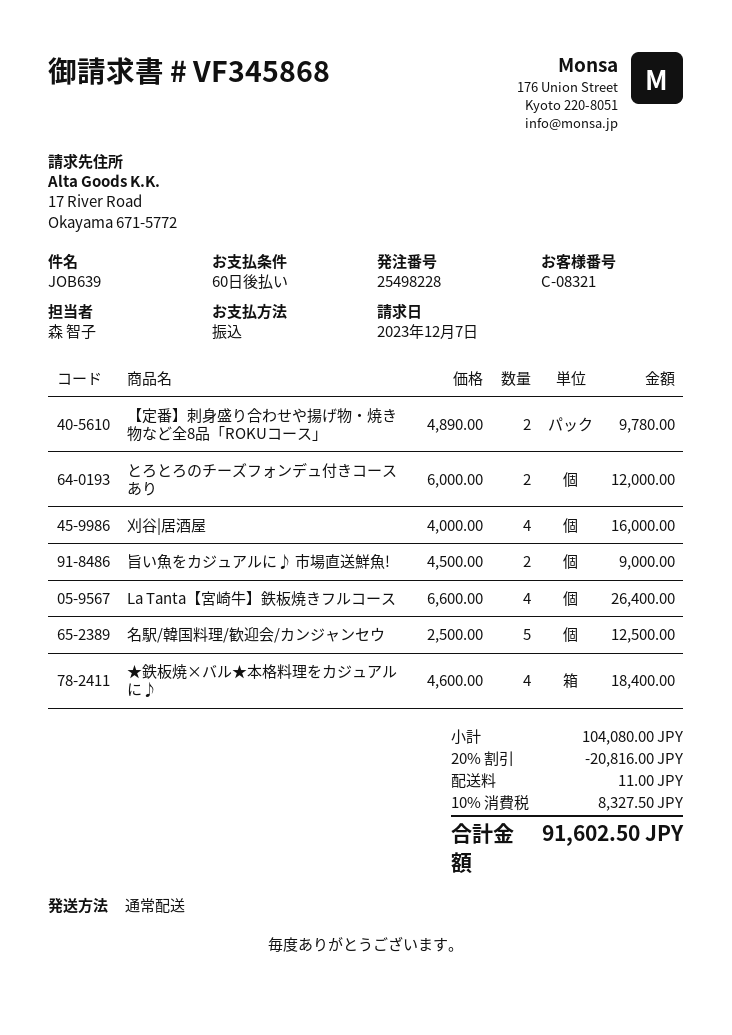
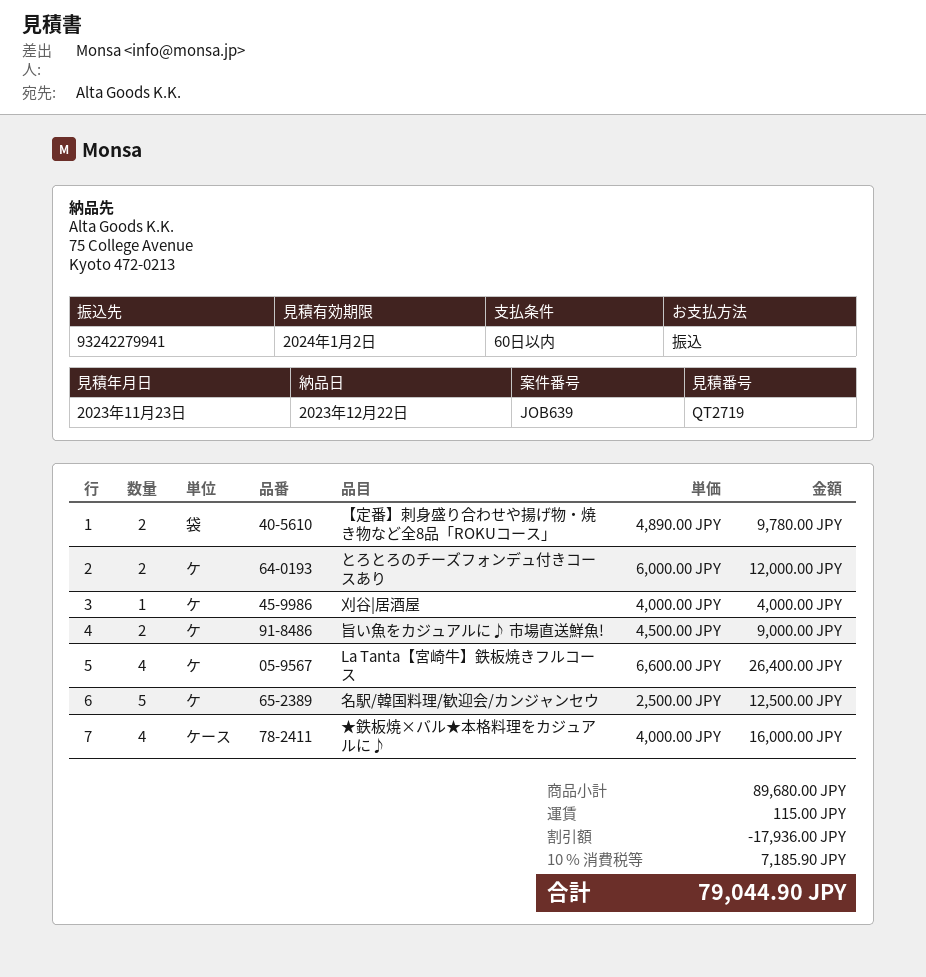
刈谷|居酒屋: 4 x 4000.00 = 16000.00 -> 1 x 4000.00 = 4000.00
★鉄板焼×バル★本格料理をカジュアルに♪: 4 x 4600.00 = 18400.00 -> 4 x 4000.00 = 16000.00
subtotal: 104080.00 -> 89680.00
discount: 20816.00 -> 17936.00
shipping: 11.00 -> 115.00
tax: 10% = 8327.50 -> 10% = 7185.90
total: 91602.50 -> 79044.90

